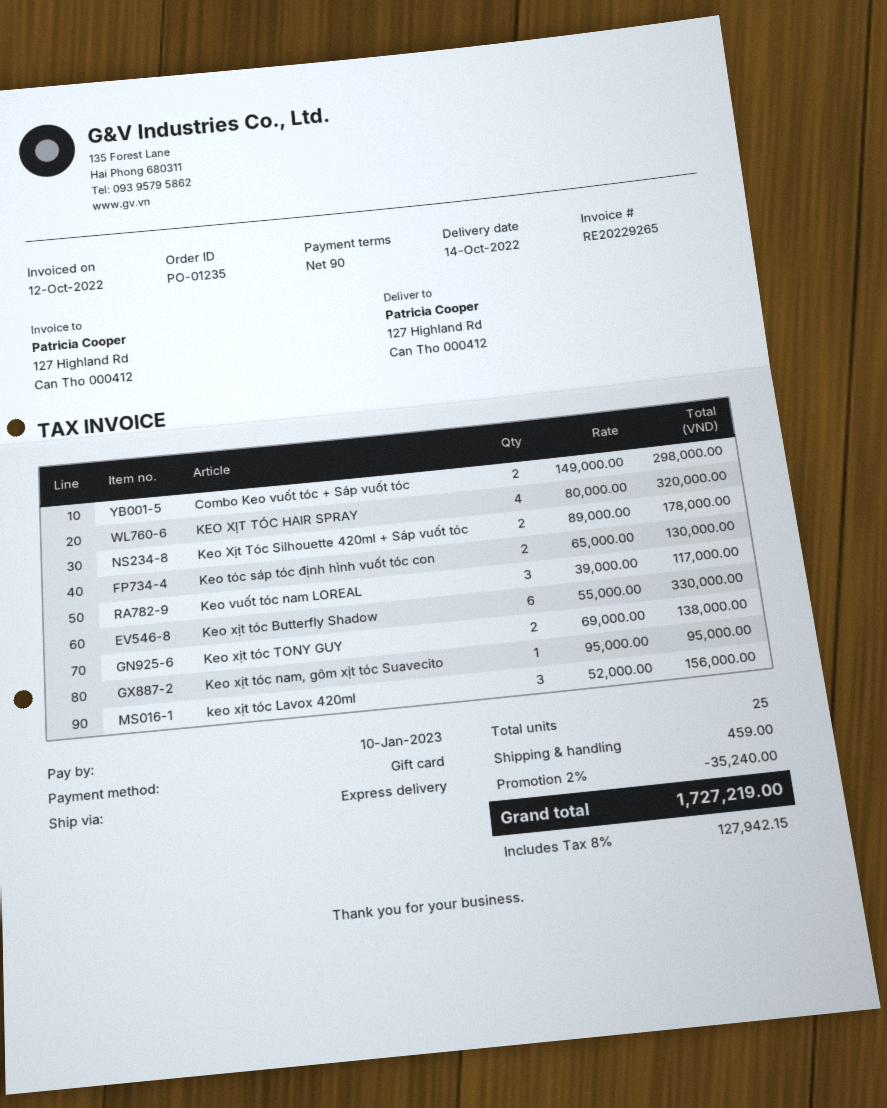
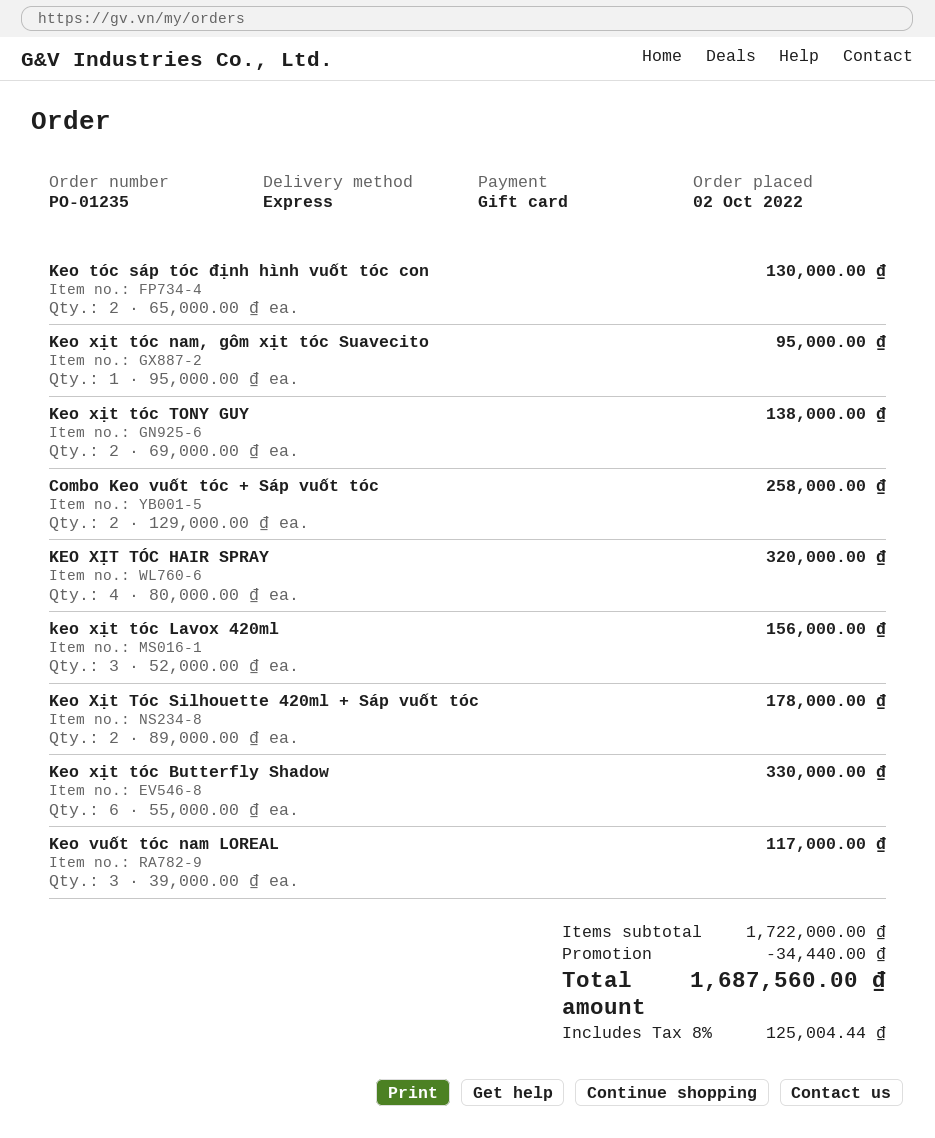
Combo Keo vuốt tóc + Sáp vuốt tóc: 2 x 149000.00 = 298000.00 -> 2 x 129000.00 = 258000.00
discount: 35240.00 -> 34440.00
shipping: 459.00 -> none
tax: 8% = 127942.15 -> 8% = 125004.44
total: 1727219.00 -> 1687560.00

